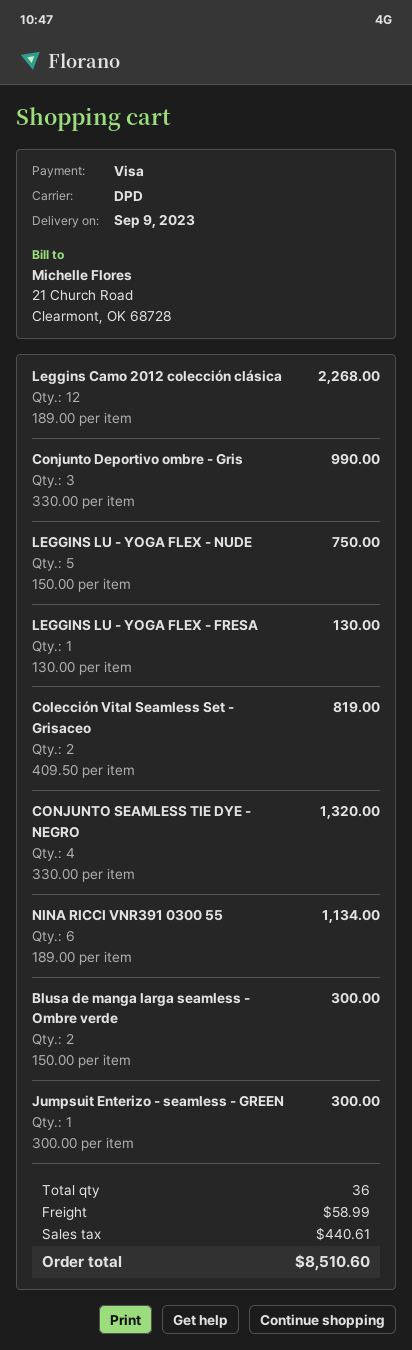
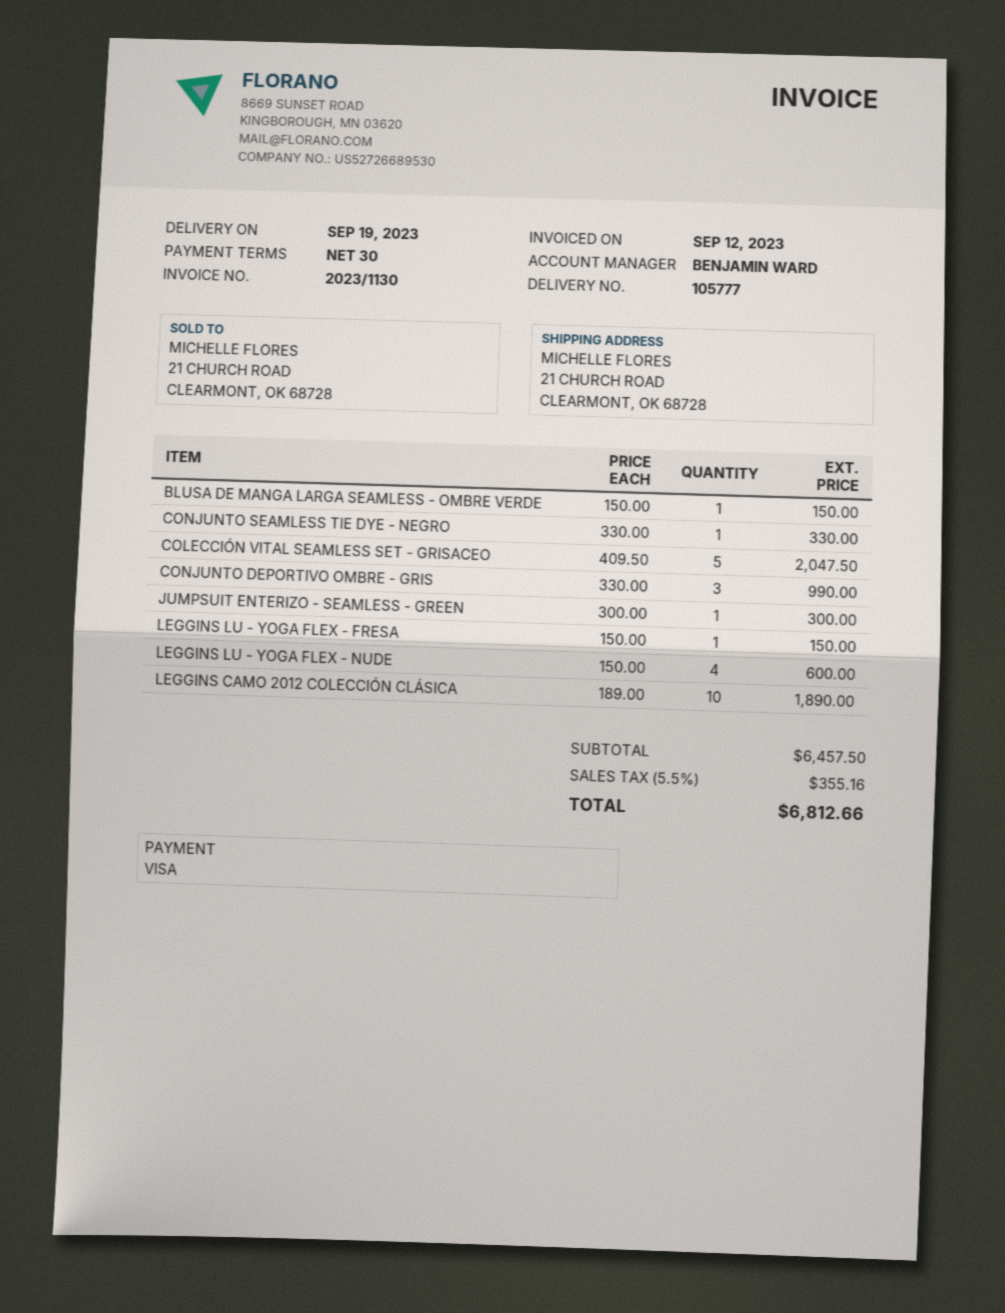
delivery date: 2023-09-09 -> 2023-09-19
Leggins Camo 2012 colección clásica: 12 x 189.00 = 2268.00 -> 10 x 189.00 = 1890.00
LEGGINS LU - YOGA FLEX - NUDE: 5 x 150.00 = 750.00 -> 4 x 150.00 = 600.00
LEGGINS LU - YOGA FLEX - FRESA: 1 x 130.00 = 130.00 -> 1 x 150.00 = 150.00
Colección Vital Seamless Set - Grisaceo: 2 x 409.50 = 819.00 -> 5 x 409.50 = 2047.50
CONJUNTO SEAMLESS TIE DYE - NEGRO: 4 x 330.00 = 1320.00 -> 1 x 330.00 = 330.00
NINA RICCI VNR391 0300 55: 6 x 189.00 = 1134.00 -> none
Blusa de manga larga seamless - Ombre verde: 2 x 150.00 = 300.00 -> 1 x 150.00 = 150.00
shipping: 58.99 -> none
tax: 440.61 -> 355.16
total: 8510.60 -> 6812.66

